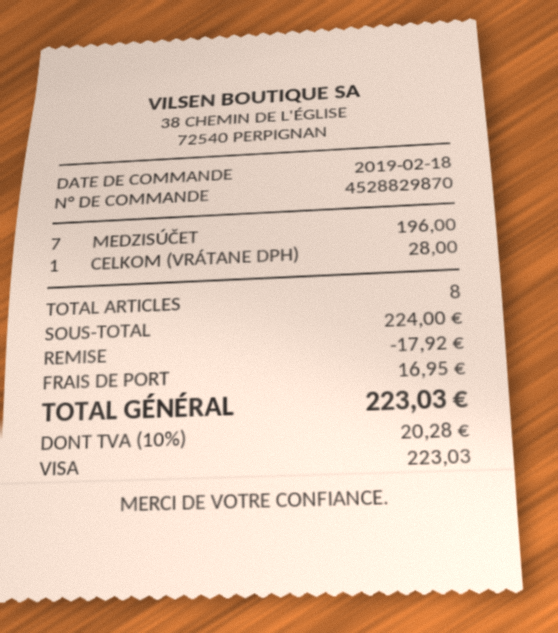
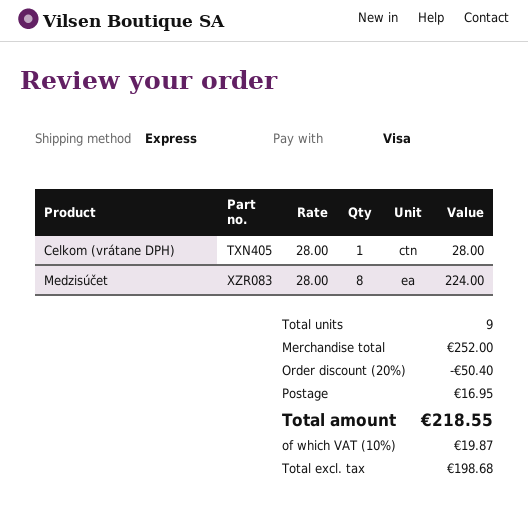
MEDZISÚČET: 7 for 196.00 -> 8 for 224.00
total quantity: 8 -> 9
subtotal: 224.00 -> 252.00
discount: 17.92 -> 50.40
tax: 10% = 20.28 -> 10% = 19.87
total: 223.03 -> 218.55

